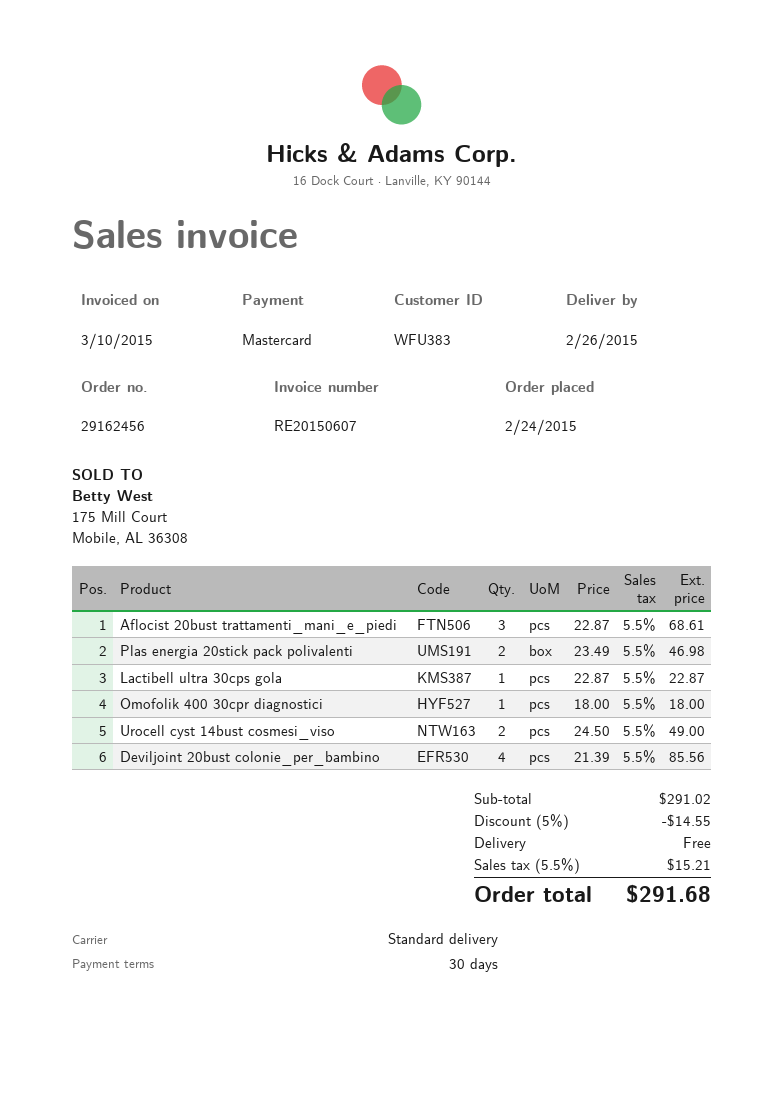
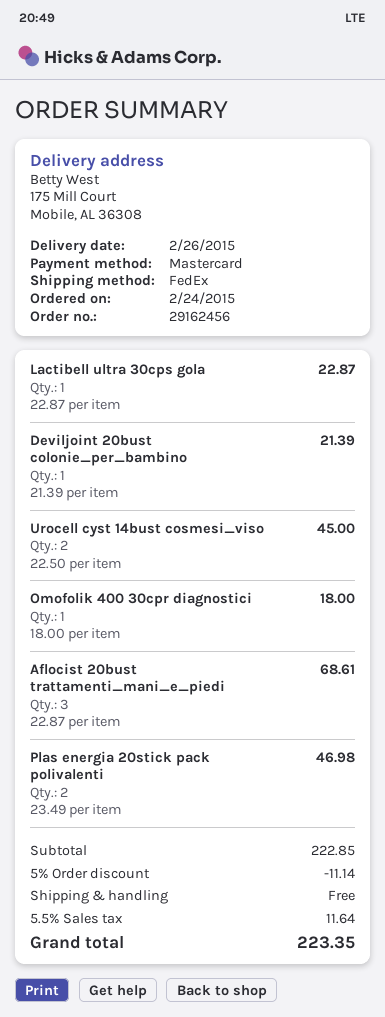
shipping method: standard -> FedEx
Urocell cyst 14bust cosmesi_viso: 2 x 24.50 = 49.00 -> 2 x 22.50 = 45.00
Deviljoint 20bust colonie_per_bambino: 4 x 21.39 = 85.56 -> 1 x 21.39 = 21.39
subtotal: 291.02 -> 222.85
discount: 5% = 14.55 -> 5% = 11.14
tax: 5.5% = 15.21 -> 5.5% = 11.64
total: 291.68 -> 223.35

